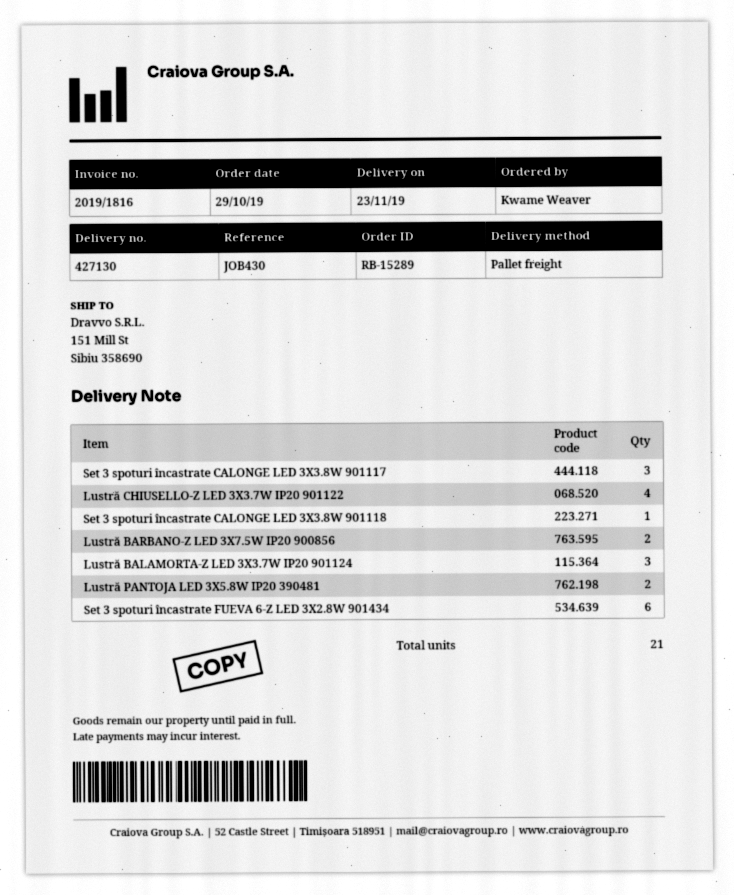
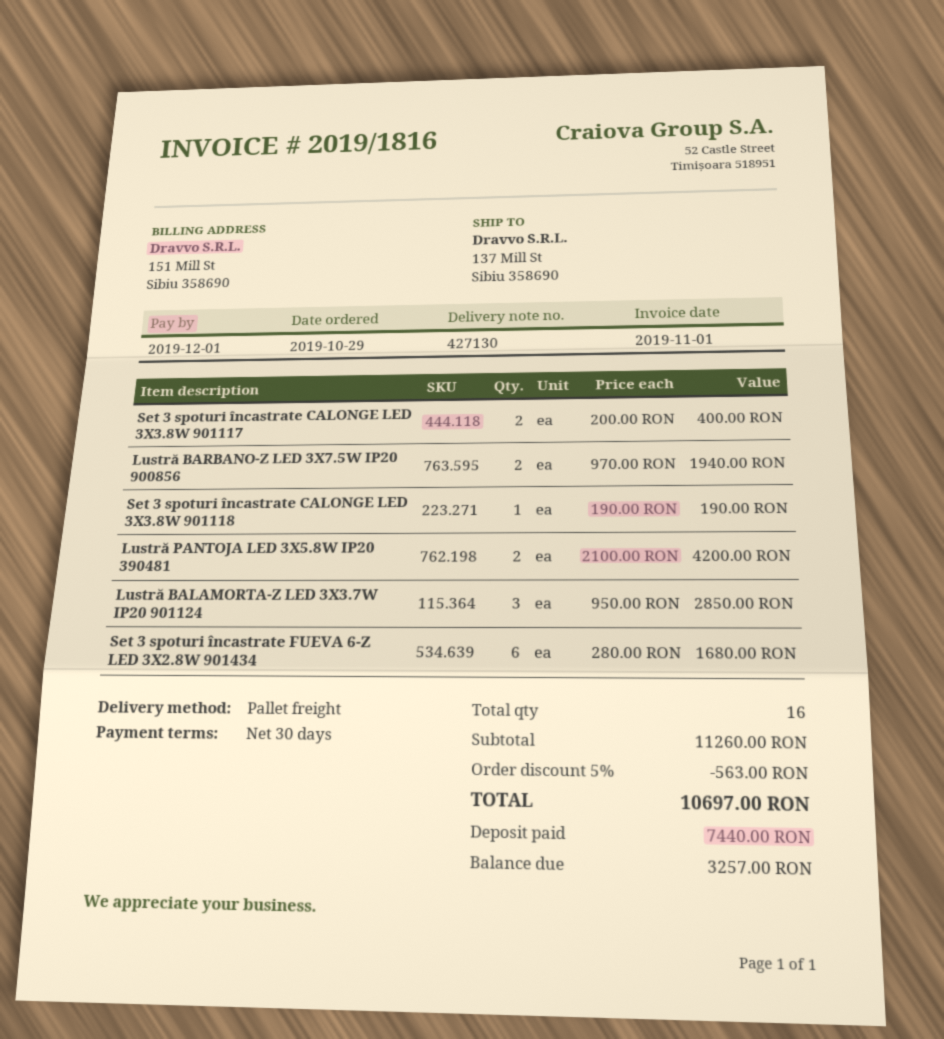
ship to: 151 Mill St, Sibiu 358690 -> 137 Mill St, Sibiu 358690
Set 3 spoturi încastrate CALONGE LED 3X3.8W 901117: 3 -> 2
Lustră CHIUSELLO-Z LED 3X3.7W IP20 901122: 4 -> none
total quantity: 21 -> 16

